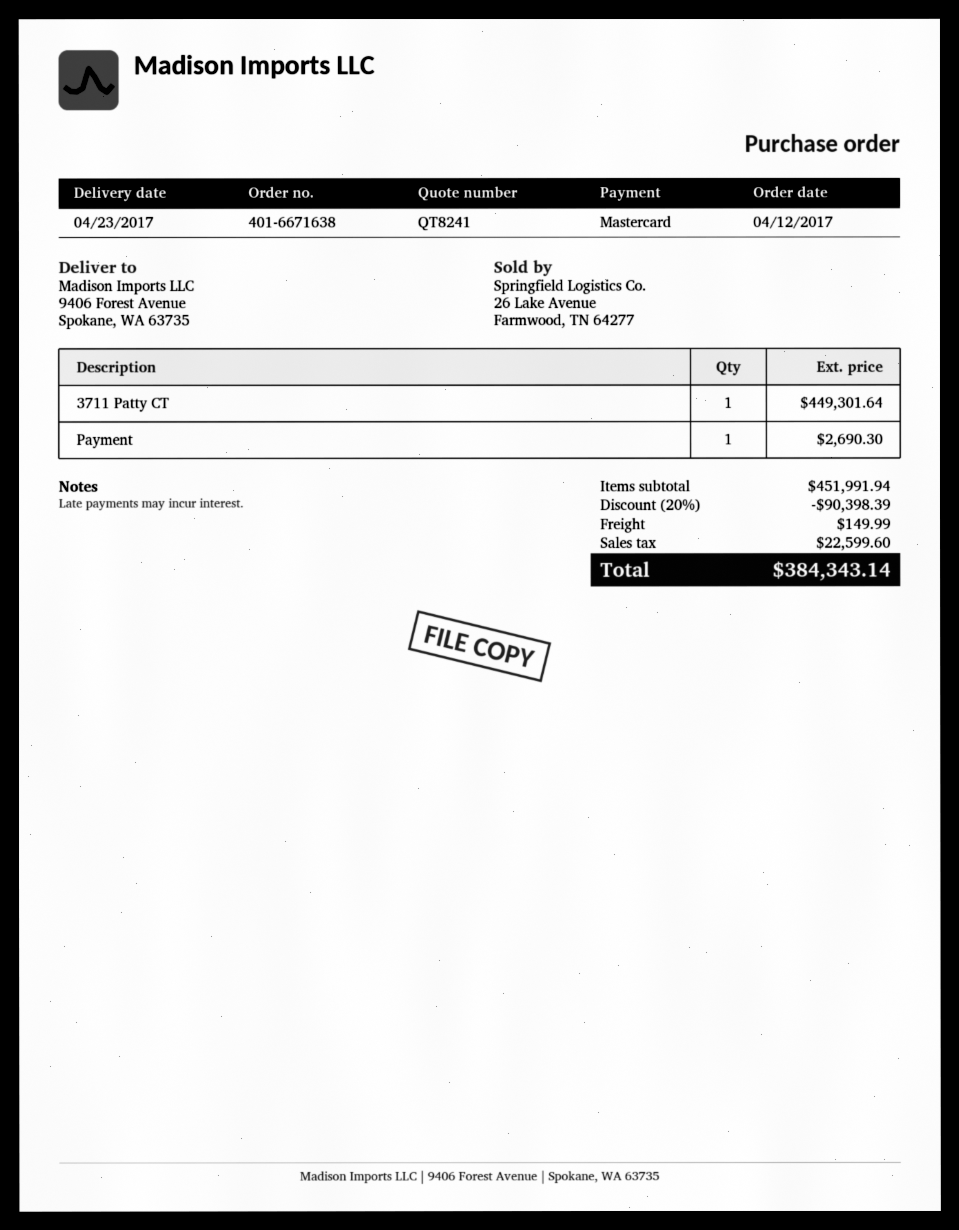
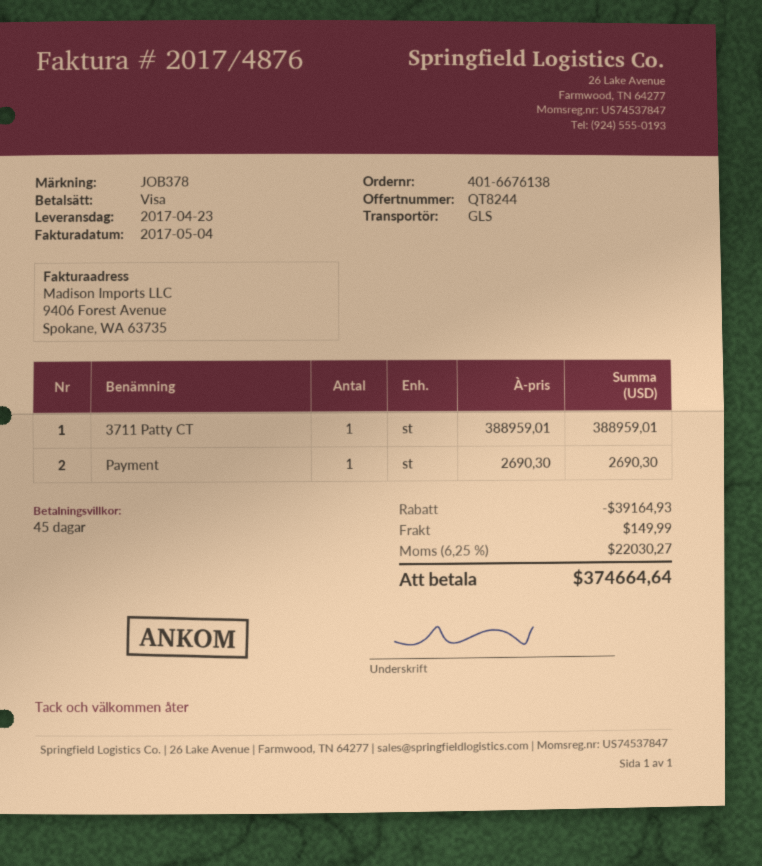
quote number: QT8241 -> QT8244
order number: 401-6671638 -> 401-6676138
payment method: Mastercard -> Visa
3711 Patty CT: 1 for 449301.64 -> 1 for 388959.01
discount: 90398.39 -> 39164.93
tax: 22599.60 -> 22030.27
total: 384343.14 -> 374664.64

